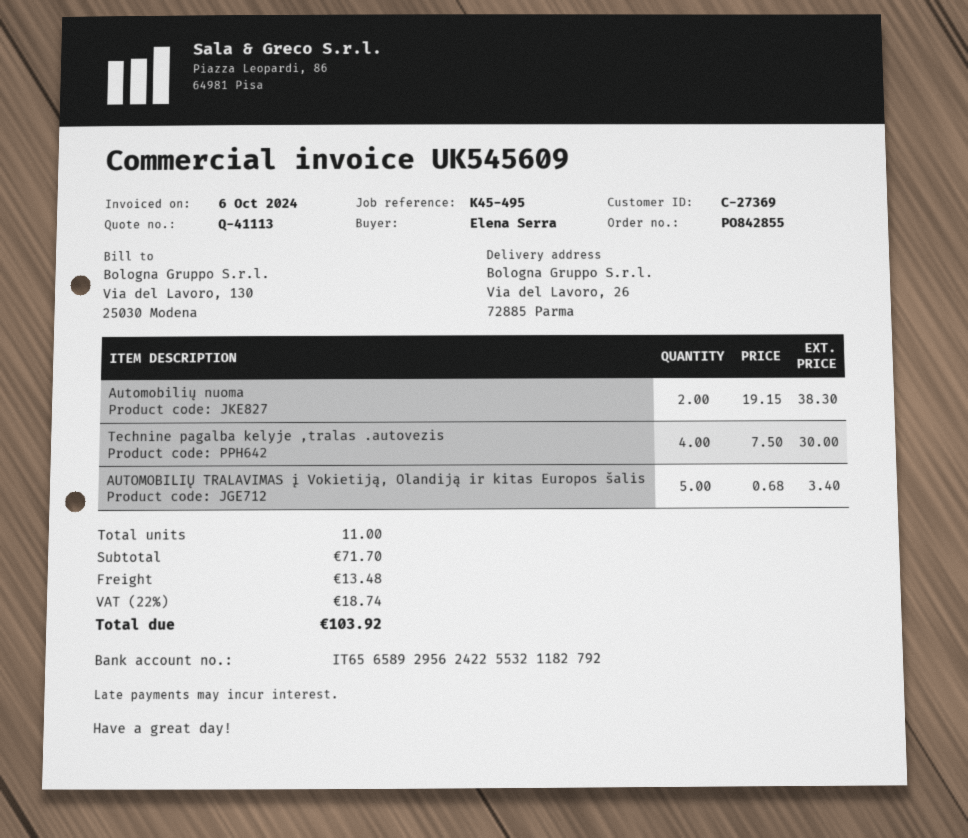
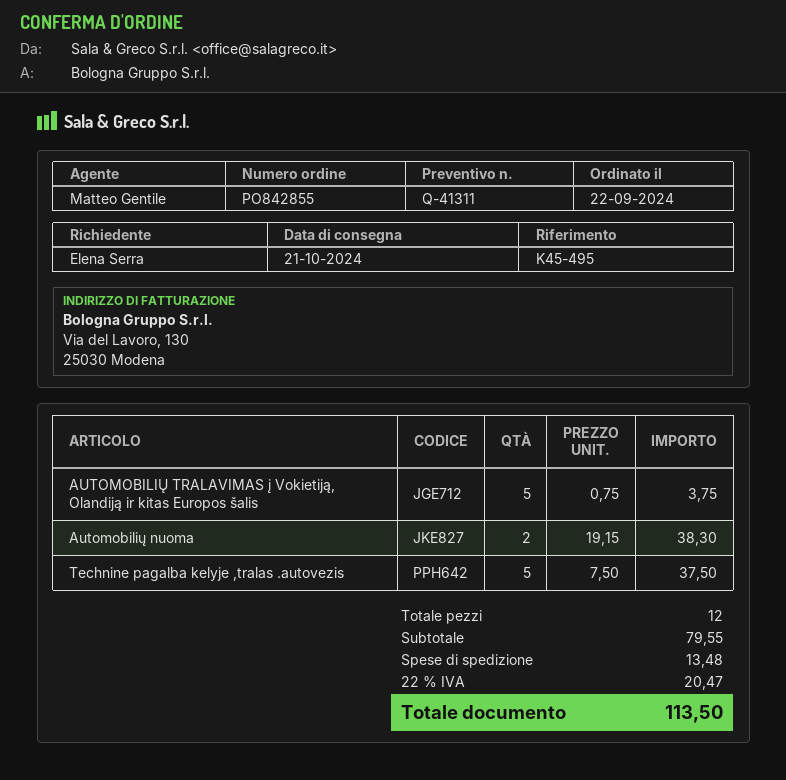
quote number: Q-41113 -> Q-41311
Technine pagalba kelyje ,tralas .autovezis: 4 x 7.50 = 30.00 -> 5 x 7.50 = 37.50
AUTOMOBILIŲ TRALAVIMAS į Vokietiją, Olandiją ir kitas Europos šalis: 5 x 0.68 = 3.40 -> 5 x 0.75 = 3.75
total quantity: 11 -> 12
subtotal: 71.70 -> 79.55
tax: 22% = 18.74 -> 22% = 20.47
total: 103.92 -> 113.50

